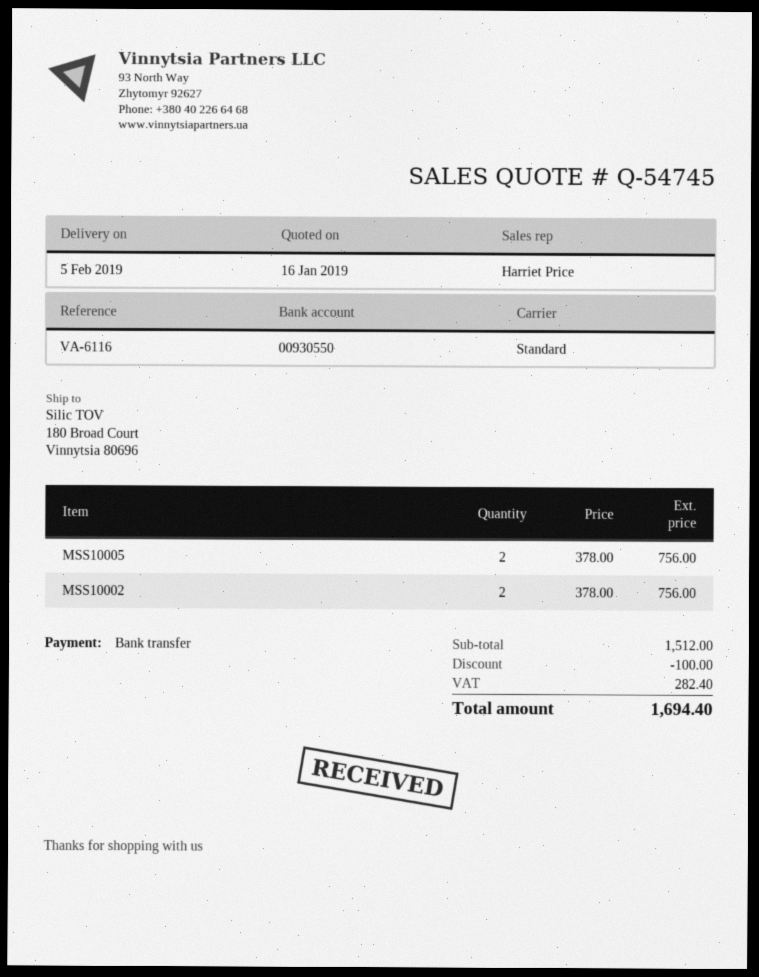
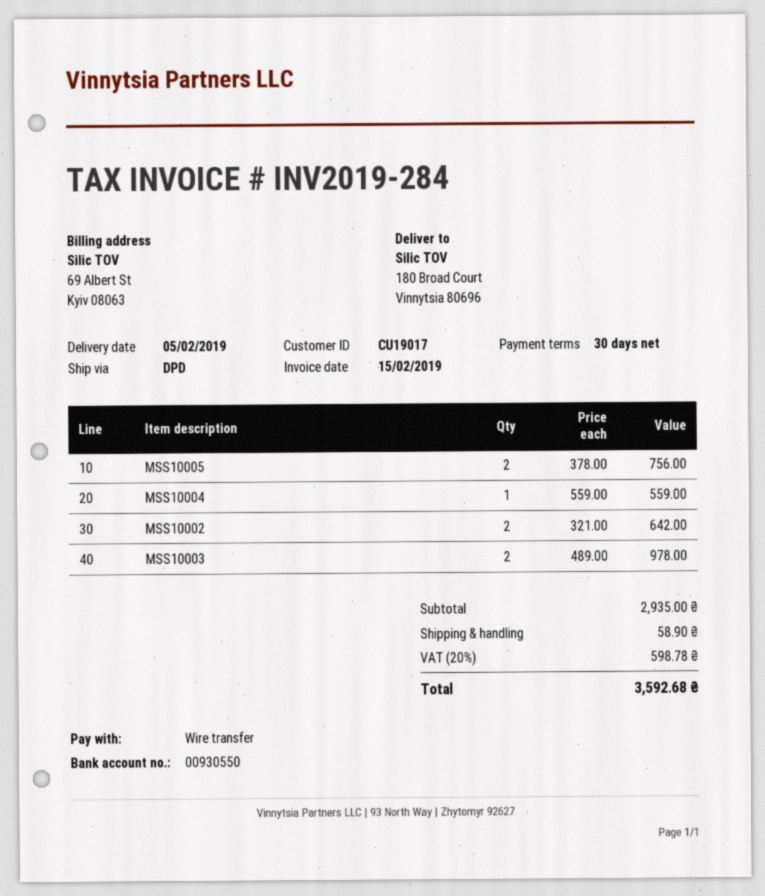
shipping method: standard -> DPD
MSS10002: 2 x 378.00 = 756.00 -> 2 x 321.00 = 642.00
MSS10004: none -> 1 x 559.00 = 559.00
MSS10003: none -> 2 x 489.00 = 978.00
subtotal: 1512.00 -> 2935.00
discount: 100.00 -> none
shipping: none -> 58.90
tax: 282.40 -> 598.78
total: 1694.40 -> 3592.68

